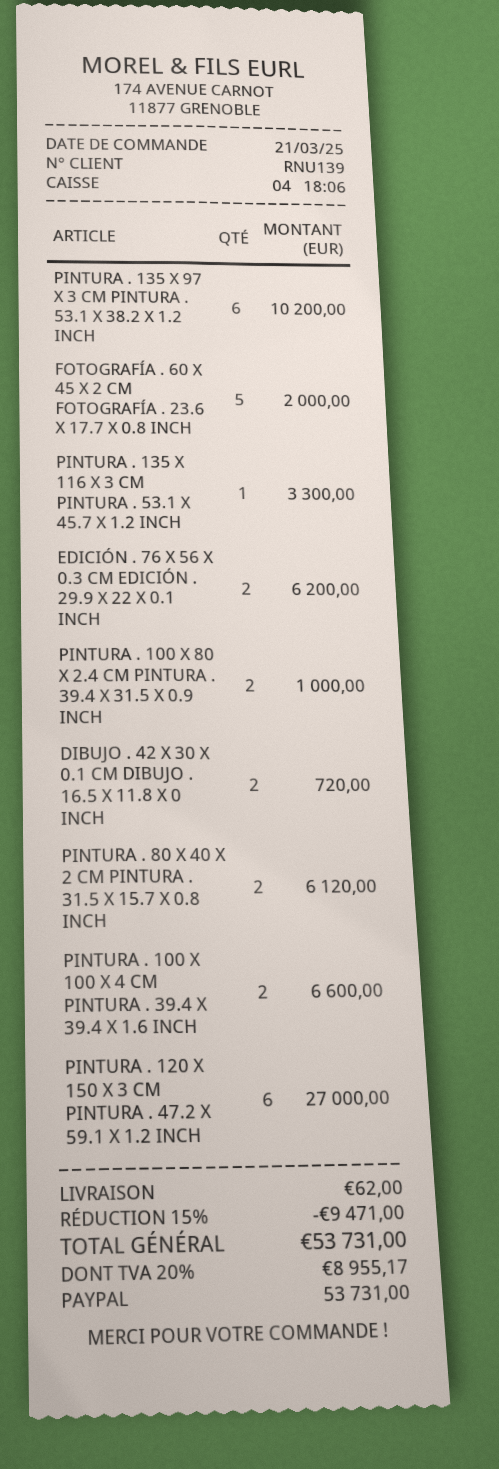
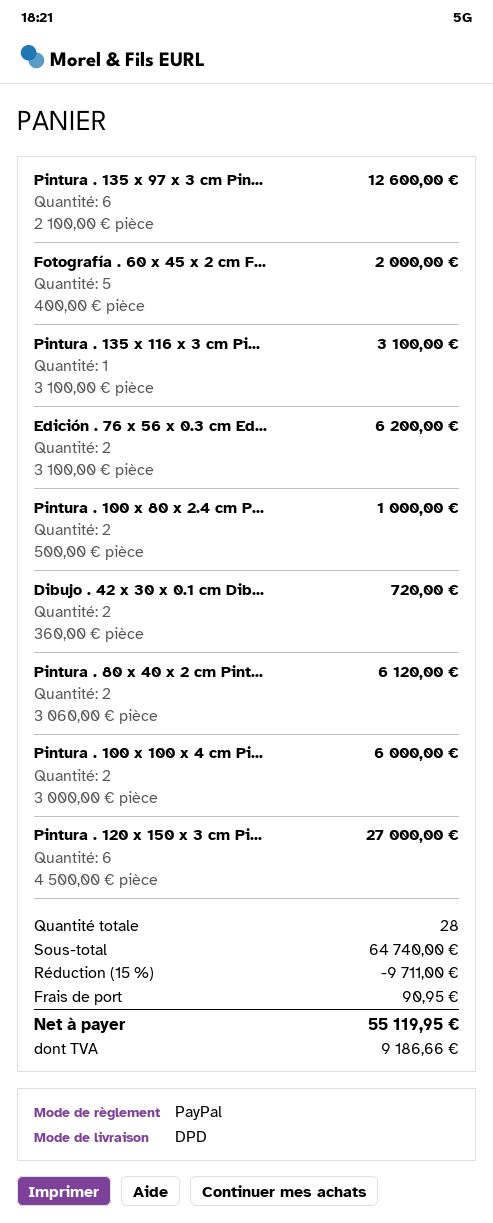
PINTURA . 135 X 97 X 3 CM PINTURA . 53.1 X 38.2 X 1.2 INCH: 6 for 10200.00 -> 6 for 12600.00
PINTURA . 135 X 116 X 3 CM PINTURA . 53.1 X 45.7 X 1.2 INCH: 1 for 3300.00 -> 1 for 3100.00
PINTURA . 100 X 100 X 4 CM PINTURA . 39.4 X 39.4 X 1.6 INCH: 2 for 6600.00 -> 2 for 6000.00
discount: 15% = 9471.00 -> 15% = 9711.00
shipping: 62.00 -> 90.95
tax: 8955.17 -> 9186.66
total: 53731.00 -> 55119.95

